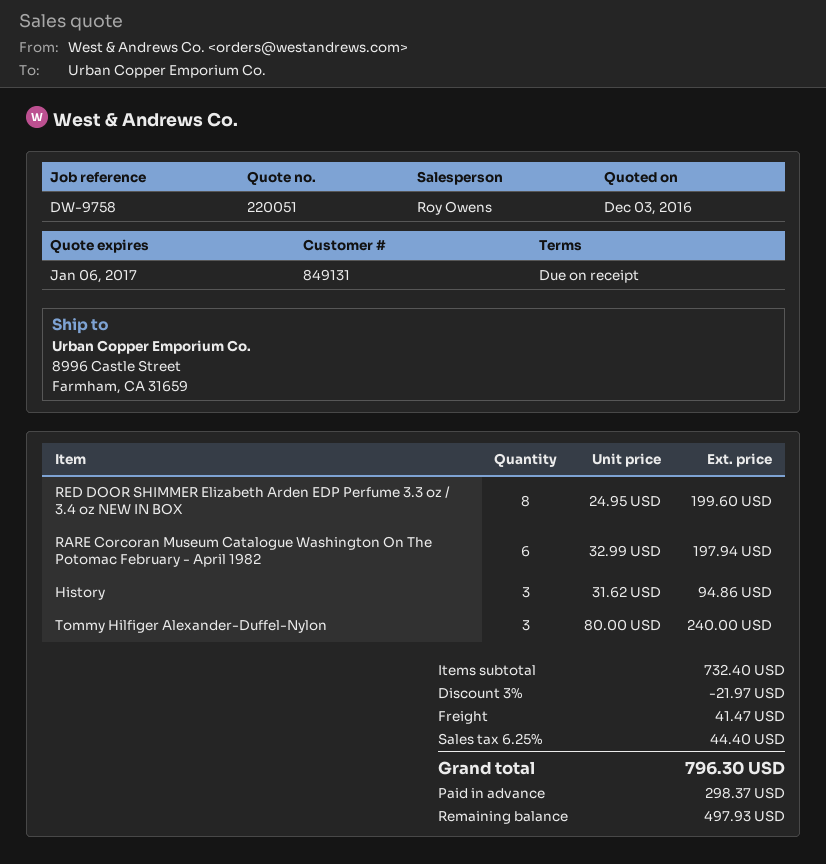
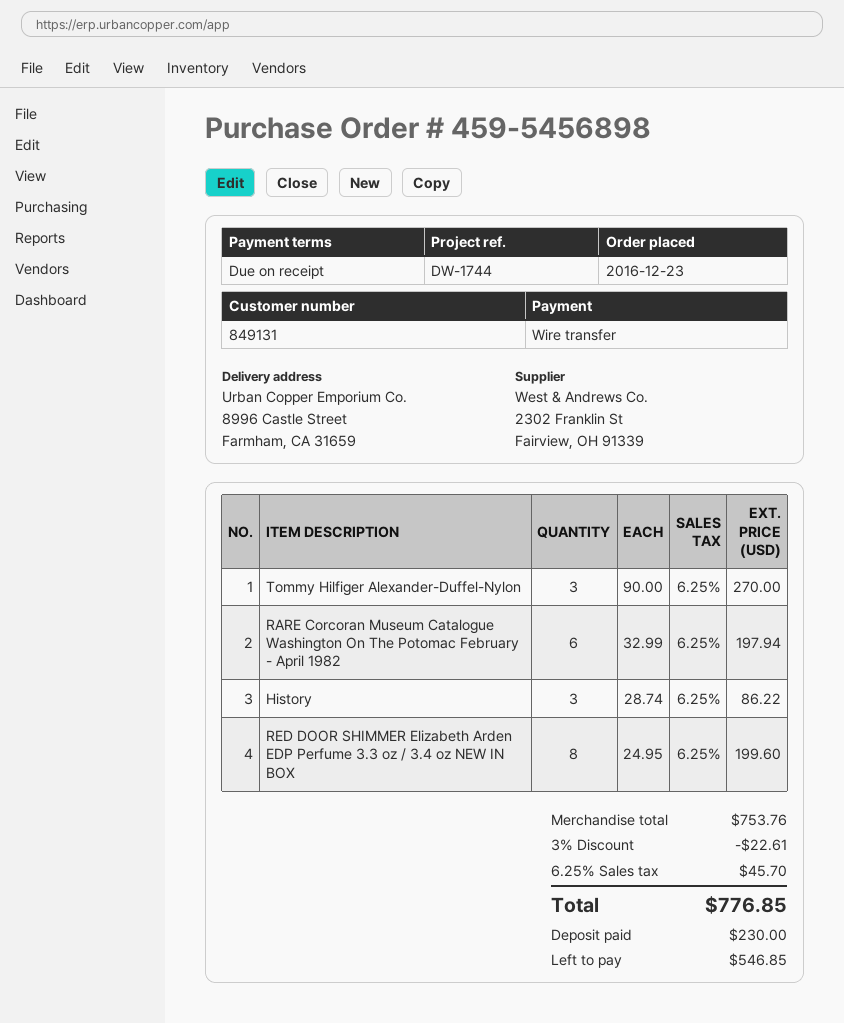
reference: DW-9758 -> DW-1744
History: 3 x 31.62 = 94.86 -> 3 x 28.74 = 86.22
Tommy Hilfiger Alexander-Duffel-Nylon: 3 x 80.00 = 240.00 -> 3 x 90.00 = 270.00
subtotal: 732.40 -> 753.76
discount: 3% = 21.97 -> 3% = 22.61
shipping: 41.47 -> none
tax: 6.25% = 44.40 -> 6.25% = 45.70
total: 796.30 -> 776.85
deposit: 298.37 -> 230.00
balance: 497.93 -> 546.85

